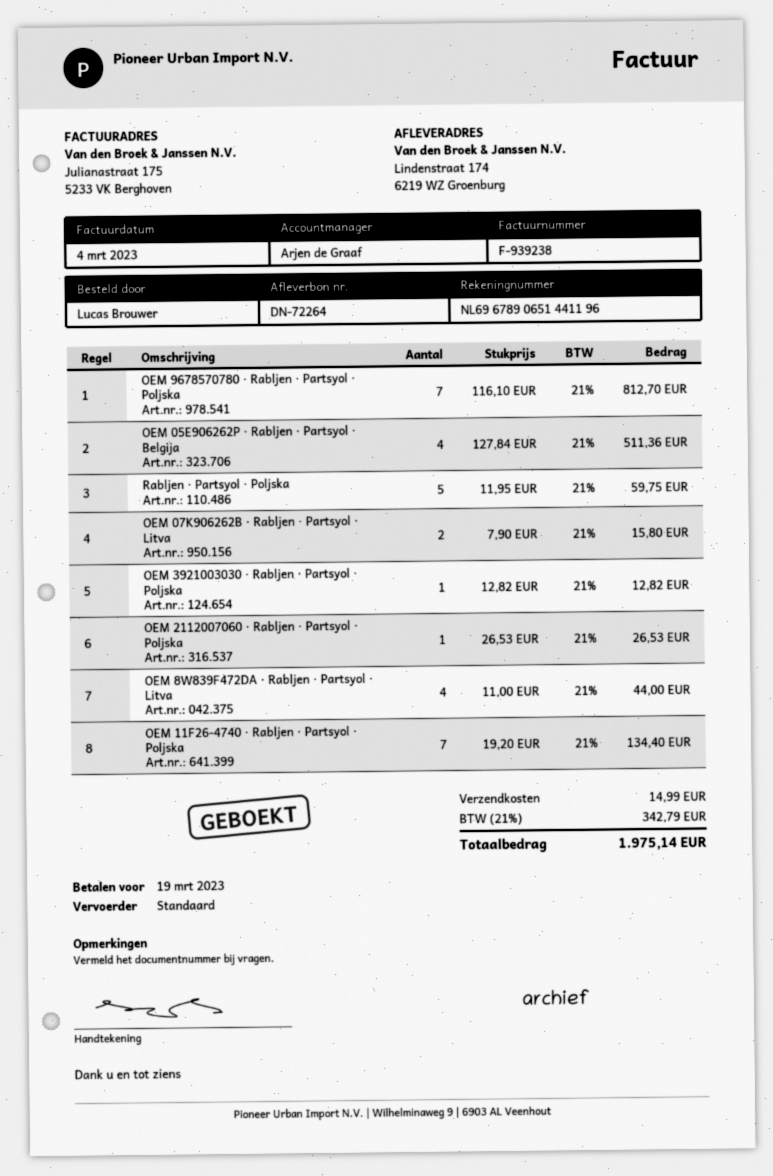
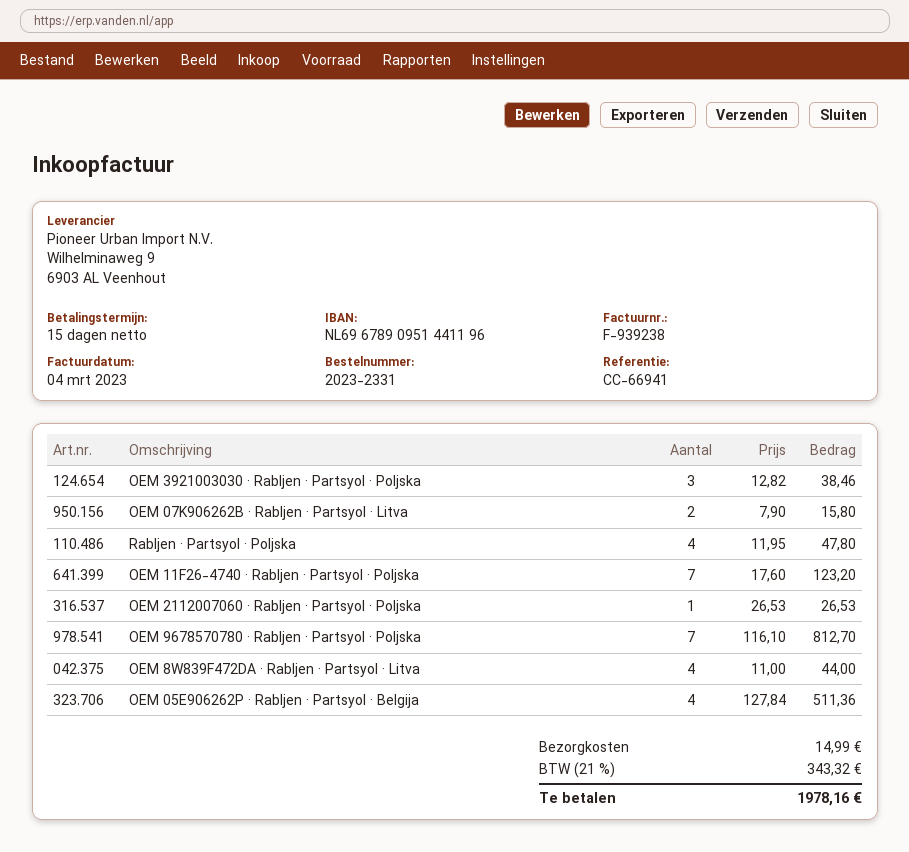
bank account: NL6967890651441196 -> NL6967890951441196
Rabljen · Partsyol · Poljska: 5 x 11.95 = 59.75 -> 4 x 11.95 = 47.80
OEM 3921003030 · Rabljen · Partsyol · Poljska: 1 x 12.82 = 12.82 -> 3 x 12.82 = 38.46
OEM 11F26-4740 · Rabljen · Partsyol · Poljska: 7 x 19.20 = 134.40 -> 7 x 17.60 = 123.20
tax: 21% = 342.79 -> 21% = 343.32
total: 1975.14 -> 1978.16

